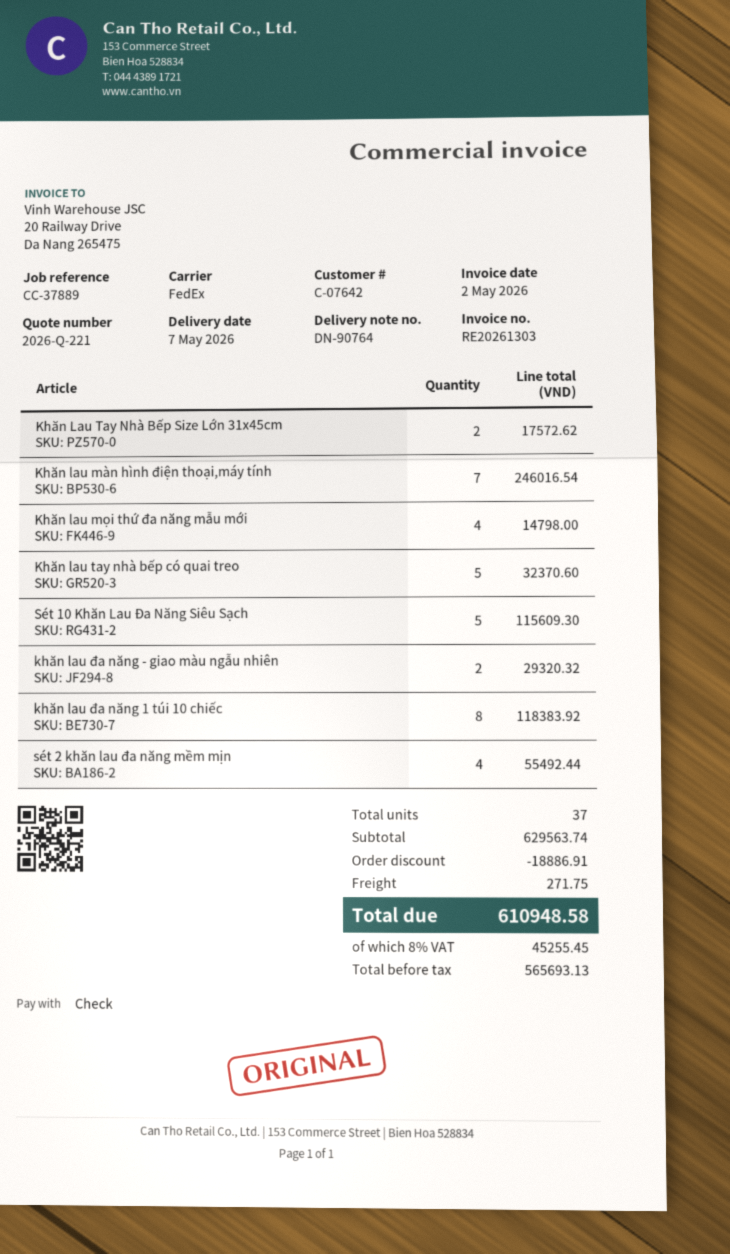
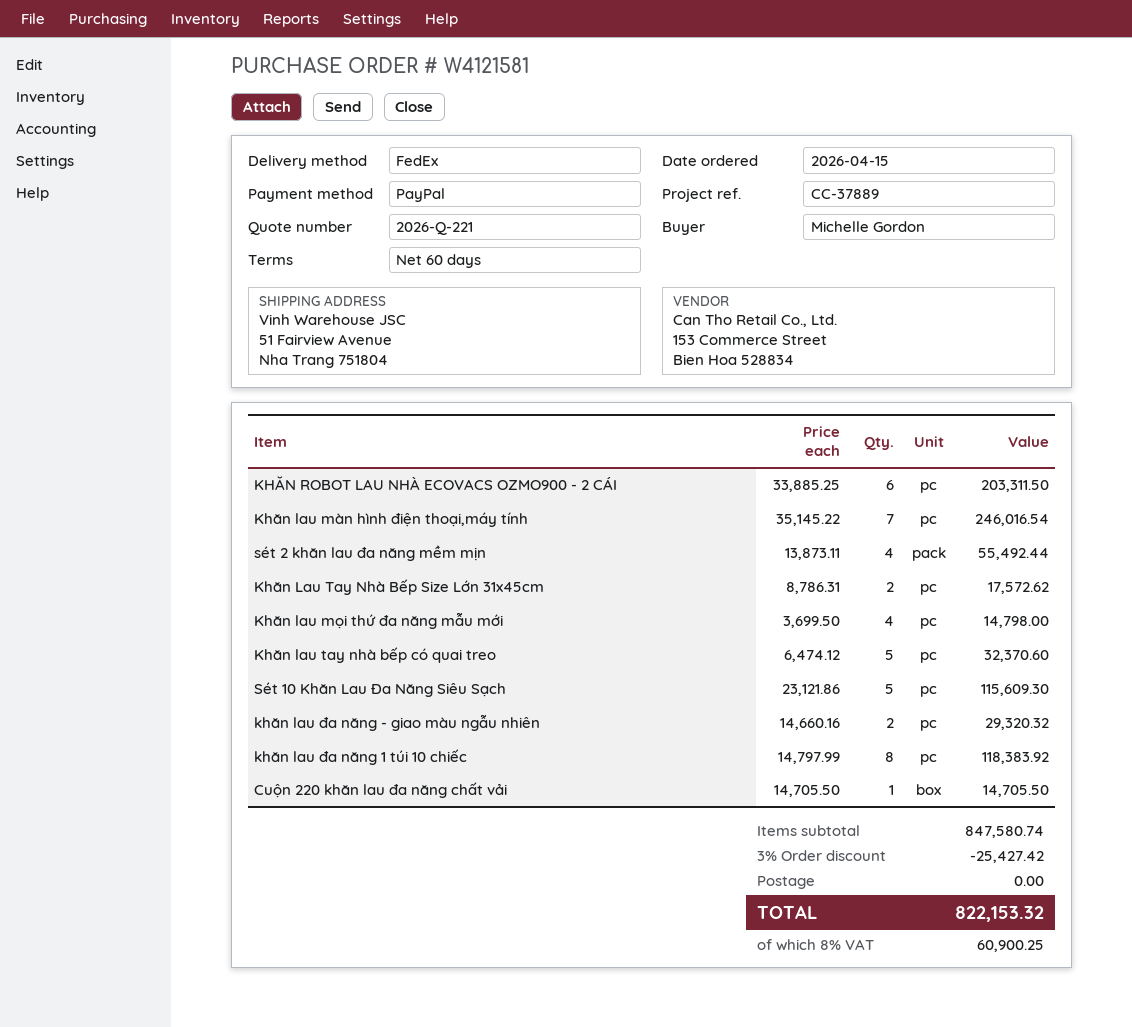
payment method: cheque -> PayPal
KHĂN ROBOT LAU NHÀ ECOVACS OZMO900 - 2 CÁI: none -> 6 for 203311.50
Cuộn 220 khăn lau đa năng chất vải: none -> 1 for 14705.50
subtotal: 629563.74 -> 847580.74
discount: 18886.91 -> 25427.42
shipping: 271.75 -> 0.00
tax: 8% = 45255.45 -> 8% = 60900.25
total: 610948.58 -> 822153.32

